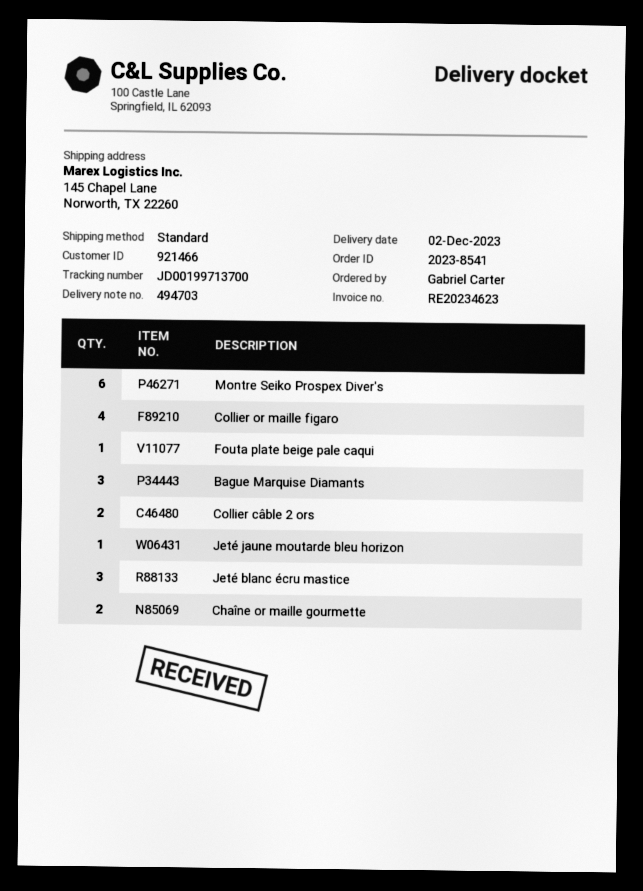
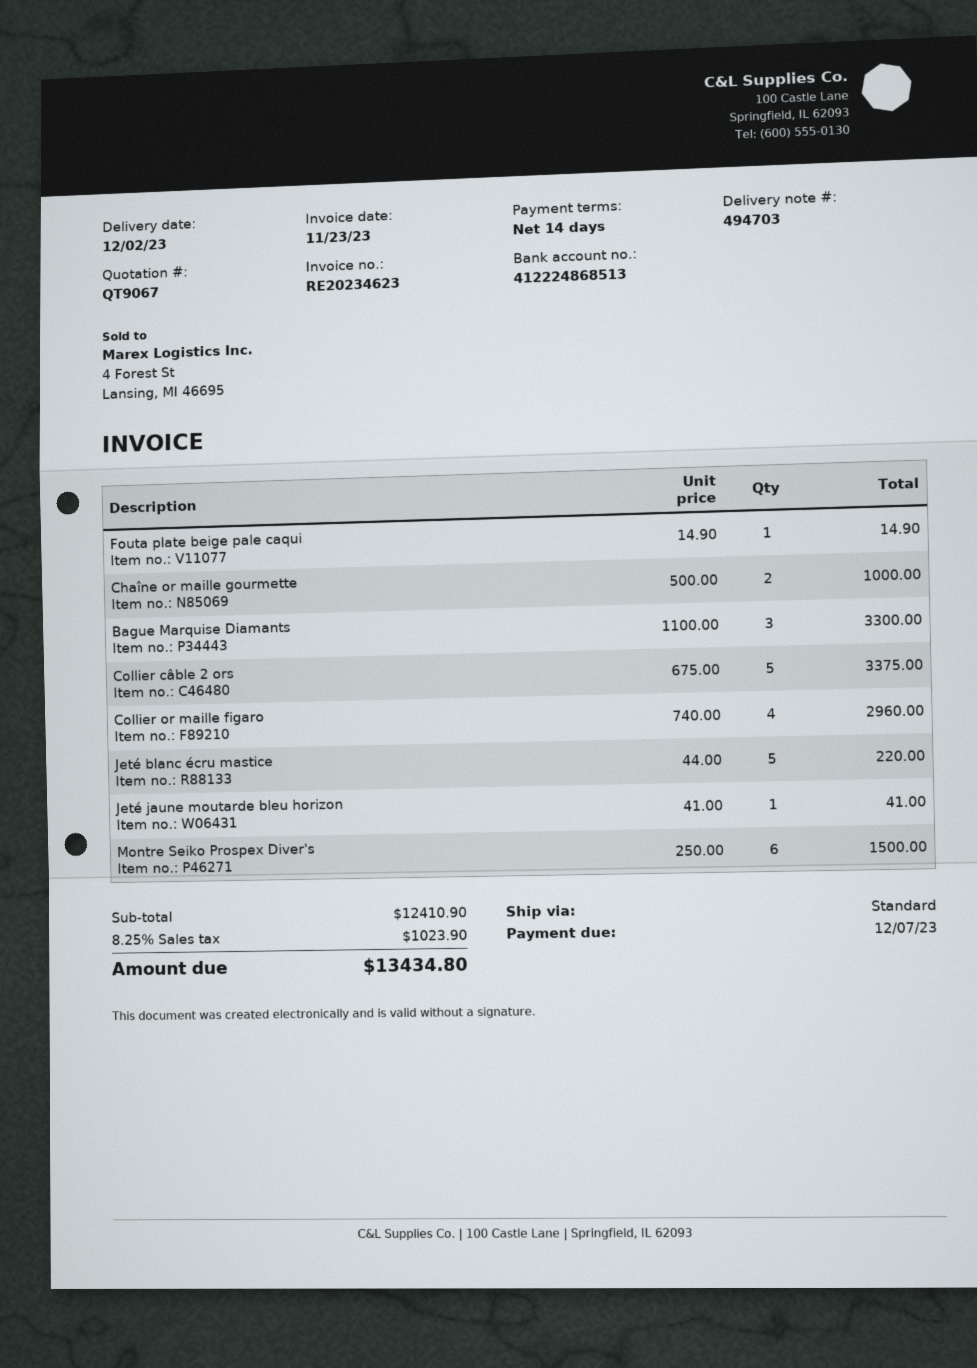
Collier câble 2 ors: 2 -> 5
Jeté blanc écru mastice: 3 -> 5

